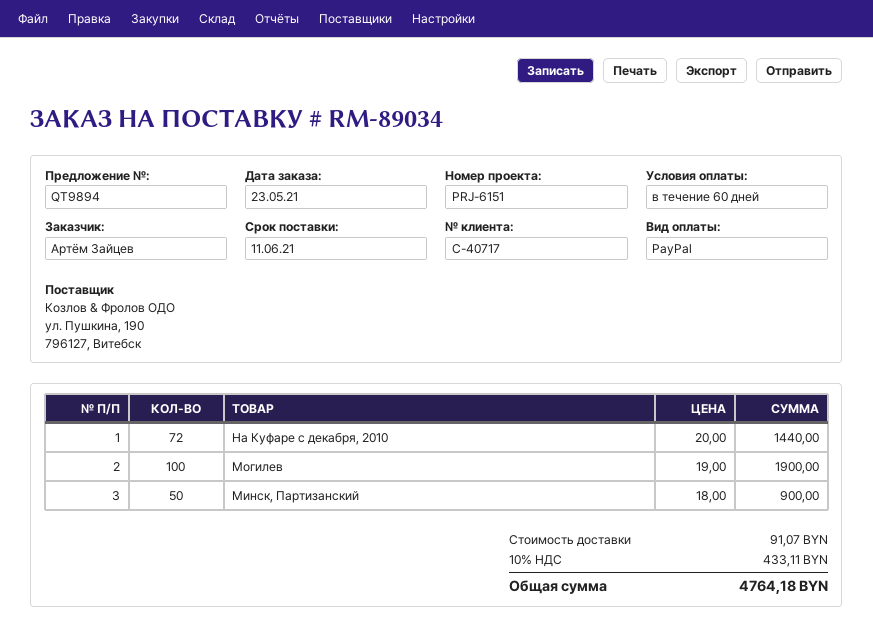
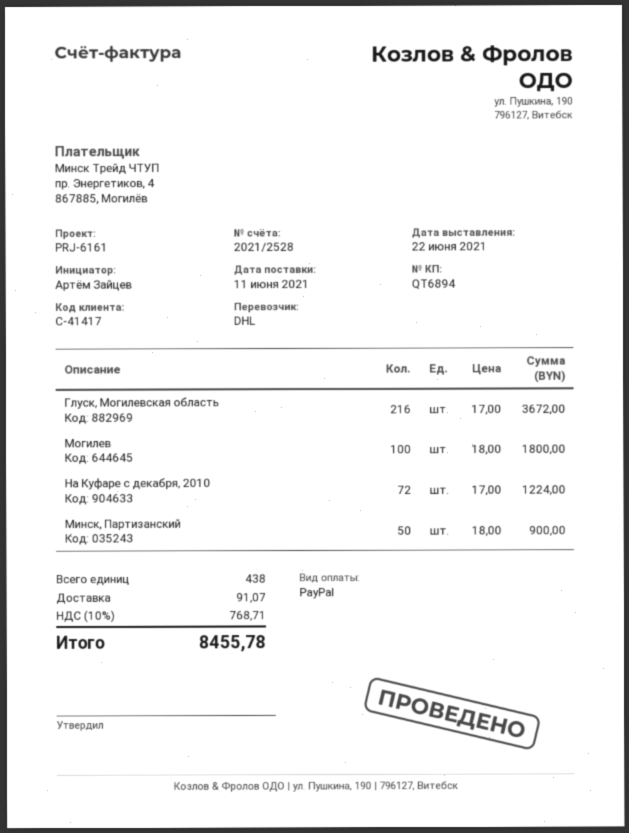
quote number: QT9894 -> QT6894
customer number: C-40717 -> C-41417
reference: PRJ-6151 -> PRJ-6161
На Куфаре с декабря, 2010: 72 x 20.00 = 1440.00 -> 72 x 17.00 = 1224.00
Могилев: 100 x 19.00 = 1900.00 -> 100 x 18.00 = 1800.00
Глуск, Могилевская область: none -> 216 x 17.00 = 3672.00
tax: 10% = 433.11 -> 10% = 768.71
total: 4764.18 -> 8455.78

